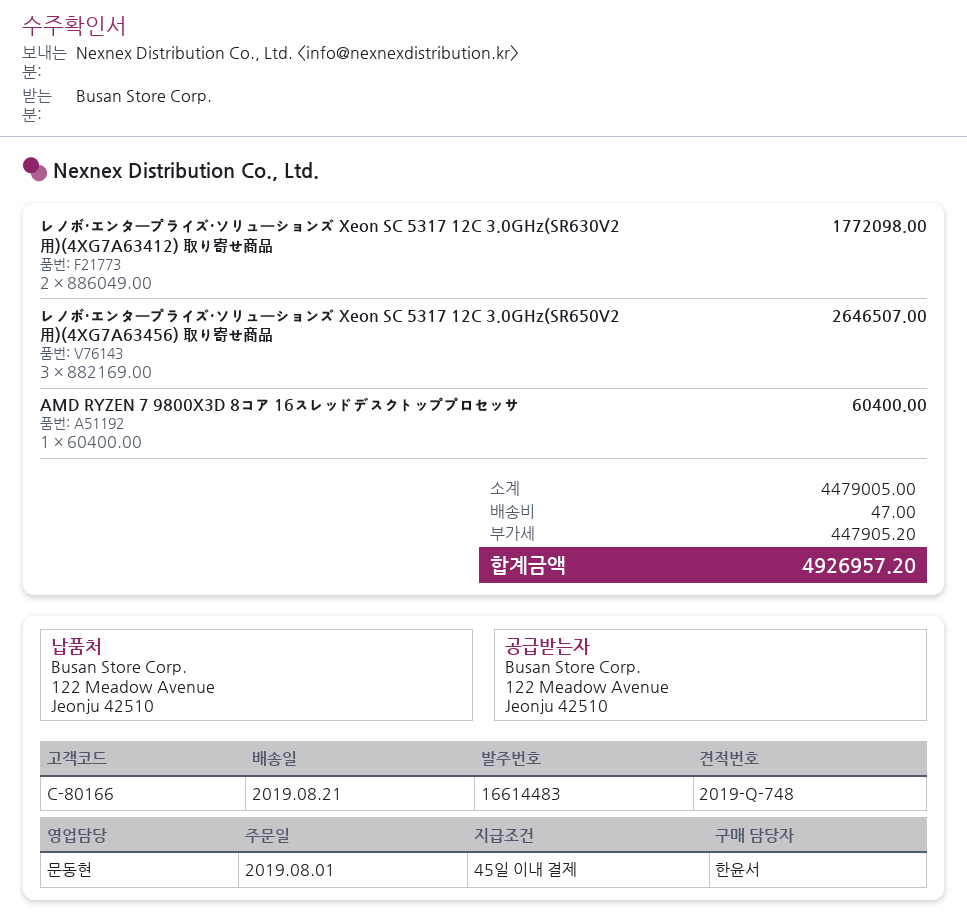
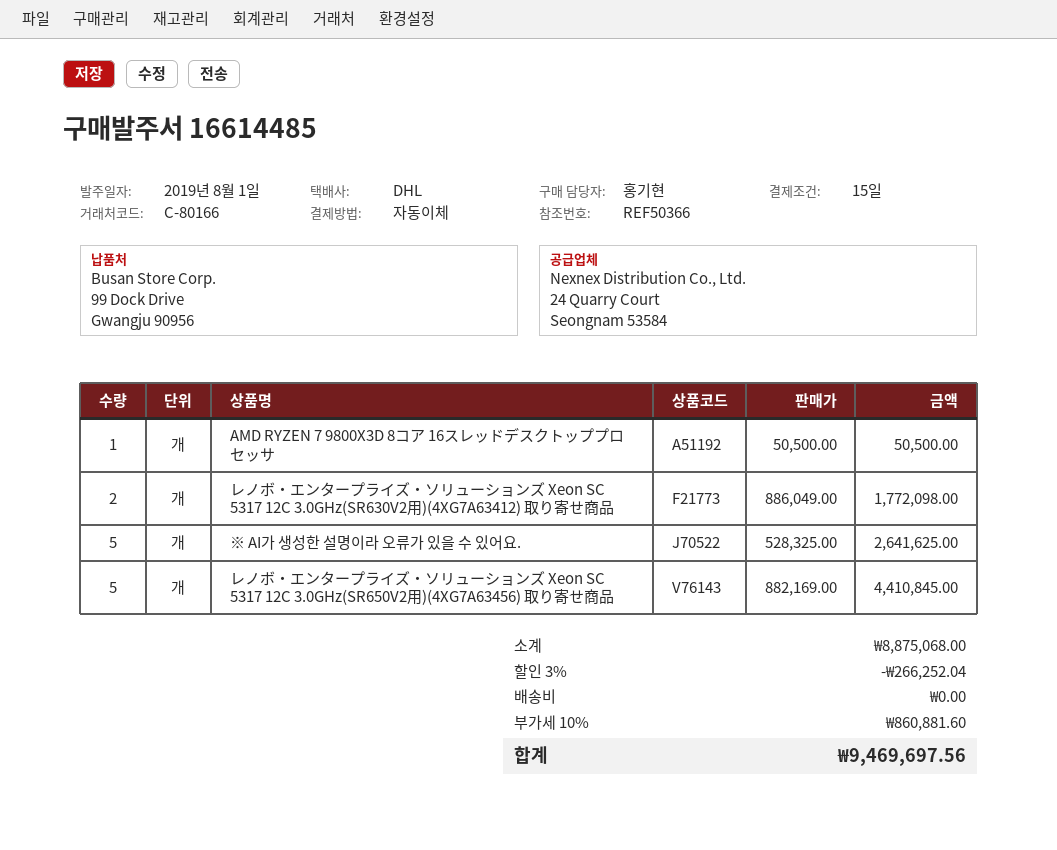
order number: 16614483 -> 16614485
payment terms: 45 days -> 15 days
ordered by: 한윤서 -> 홍기현
ship to: 122 Meadow Avenue, Jeonju 42510 -> 99 Dock Drive, Gwangju 90956
レノボ・エンタープライズ・ソリューションズ Xeon SC 5317 12C 3.0GHz(SR650V2用)(4XG7A63456) 取り寄せ商品: 3 x 882169.00 = 2646507.00 -> 5 x 882169.00 = 4410845.00
AMD RYZEN 7 9800X3D 8コア 16スレッドデスクトッププロセッサ: 1 x 60400.00 = 60400.00 -> 1 x 50500.00 = 50500.00
※ AI가 생성한 설명이라 오류가 있을 수 있어요.: none -> 5 x 528325.00 = 2641625.00
subtotal: 4479005.00 -> 8875068.00
discount: none -> 3% = 266252.04
shipping: 47.00 -> 0.00
tax: 447905.20 -> 860881.60
total: 4926957.20 -> 9469697.56

